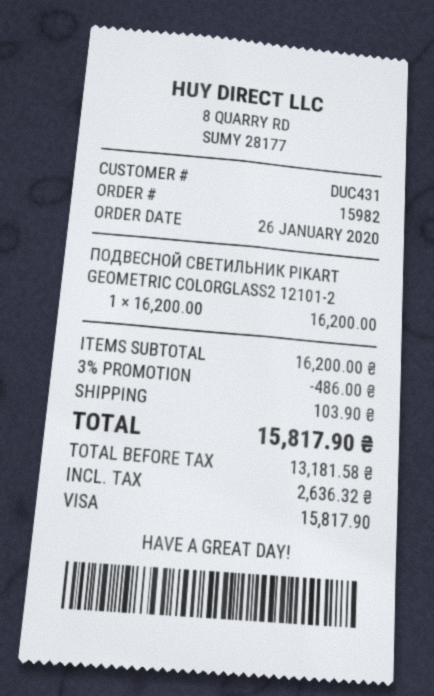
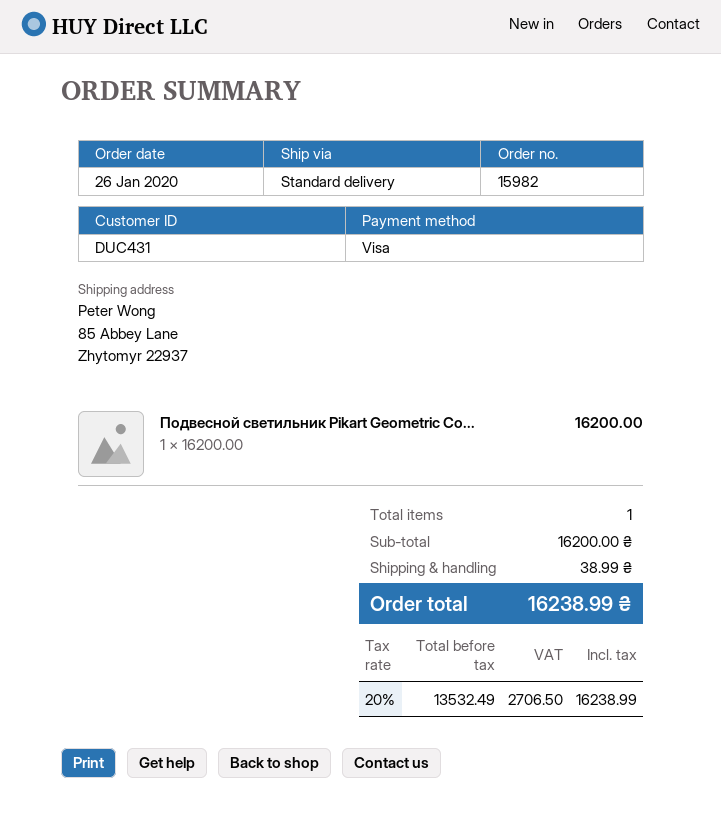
discount: 3% = 486.00 -> none
shipping: 103.90 -> 38.99
net: 13181.58 -> 13532.49
tax: 2636.32 -> 2706.50
total: 15817.90 -> 16238.99

